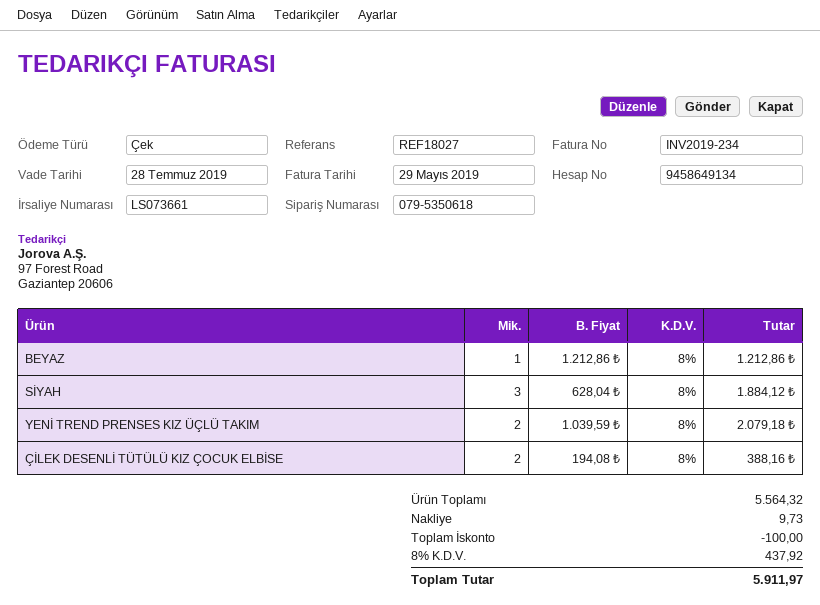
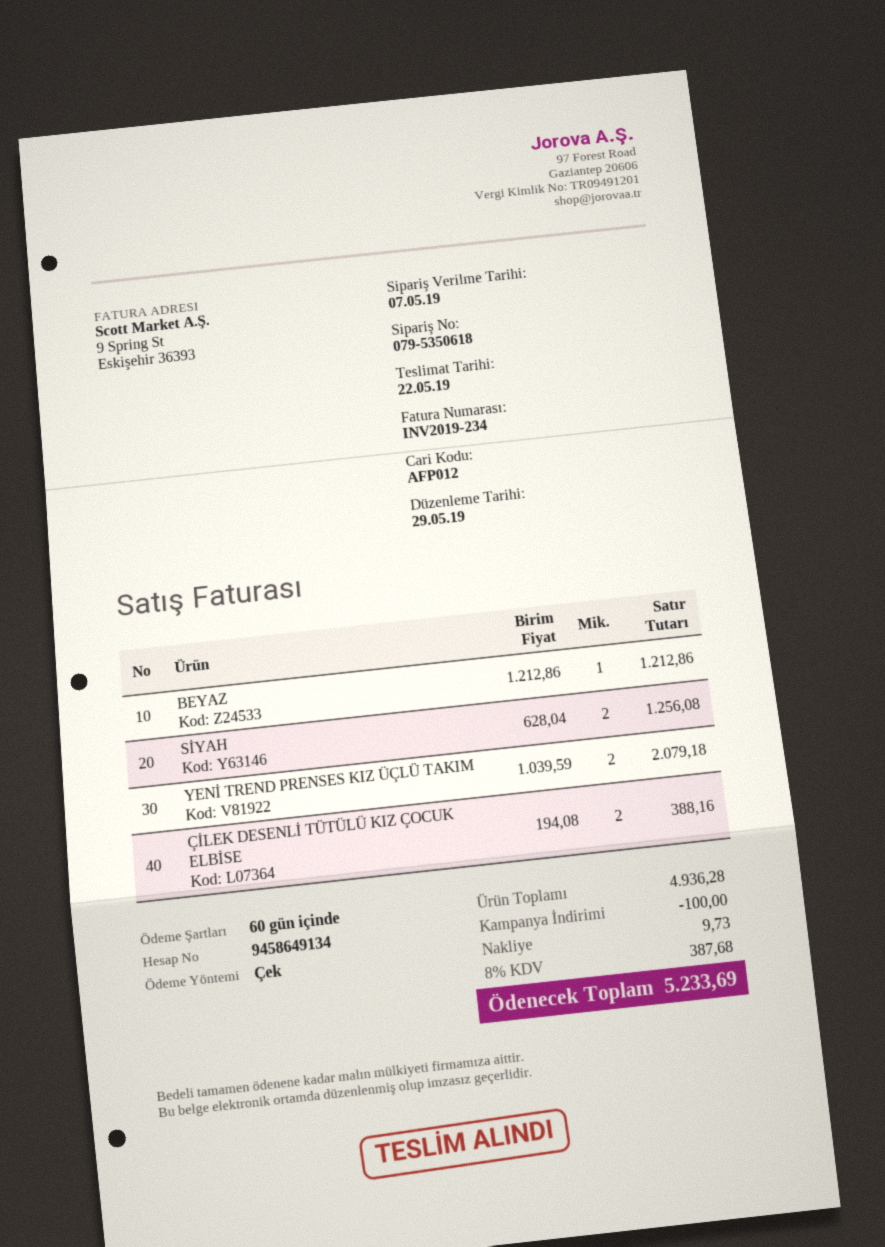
SİYAH: 3 x 628.04 = 1884.12 -> 2 x 628.04 = 1256.08
subtotal: 5564.32 -> 4936.28
tax: 8% = 437.92 -> 8% = 387.68
total: 5911.97 -> 5233.69

